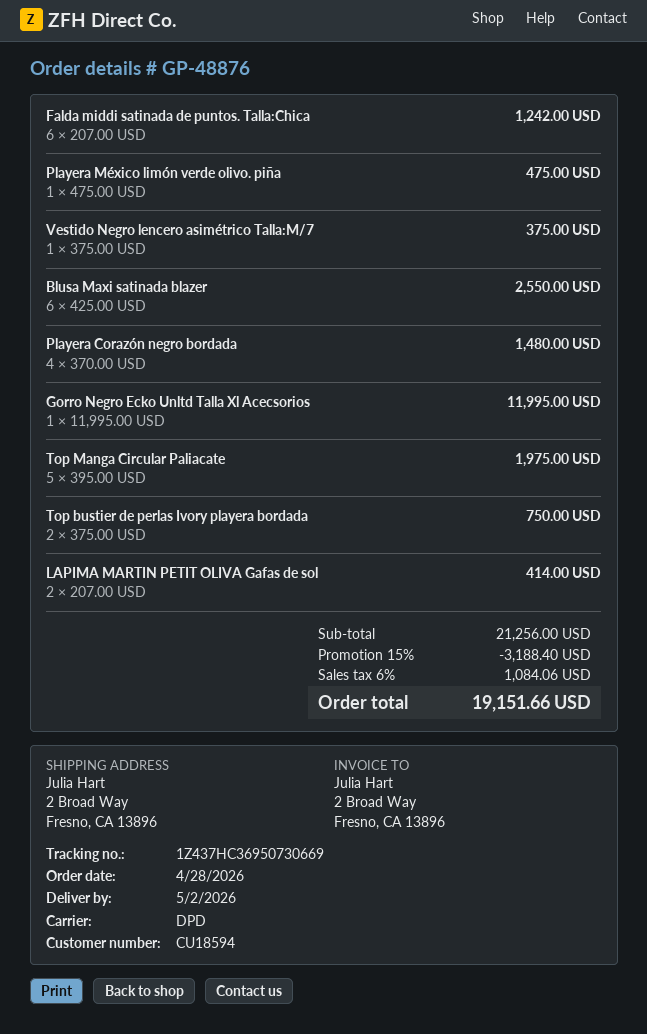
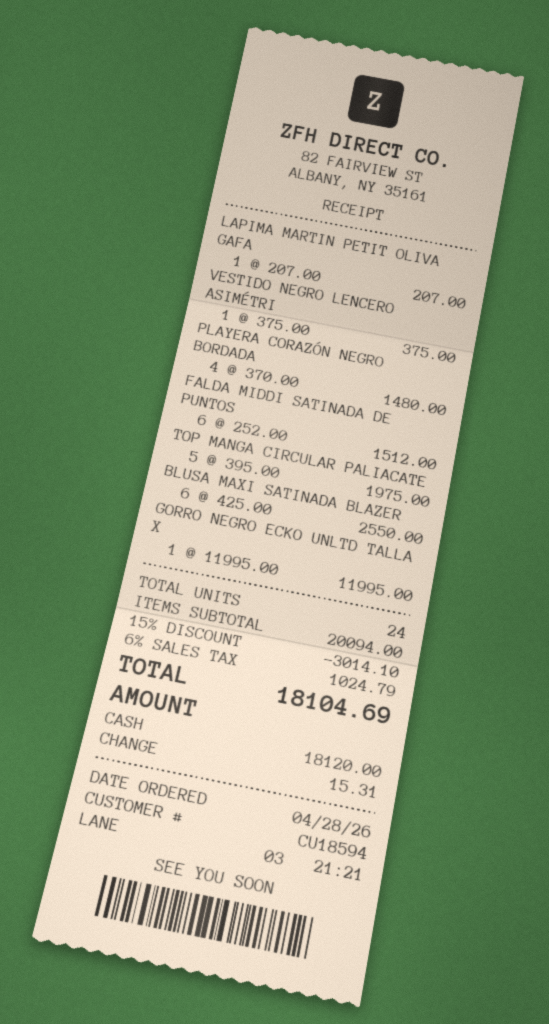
Falda middi satinada de puntos. Talla:Chica: 6 x 207.00 = 1242.00 -> 6 x 252.00 = 1512.00
Playera México limón verde olivo. piña: 1 x 475.00 = 475.00 -> none
Top bustier de perlas Ivory playera bordada: 2 x 375.00 = 750.00 -> none
LAPIMA MARTIN PETIT OLIVA Gafas de sol: 2 x 207.00 = 414.00 -> 1 x 207.00 = 207.00
subtotal: 21256.00 -> 20094.00
discount: 15% = 3188.40 -> 15% = 3014.10
tax: 6% = 1084.06 -> 6% = 1024.79
total: 19151.66 -> 18104.69

